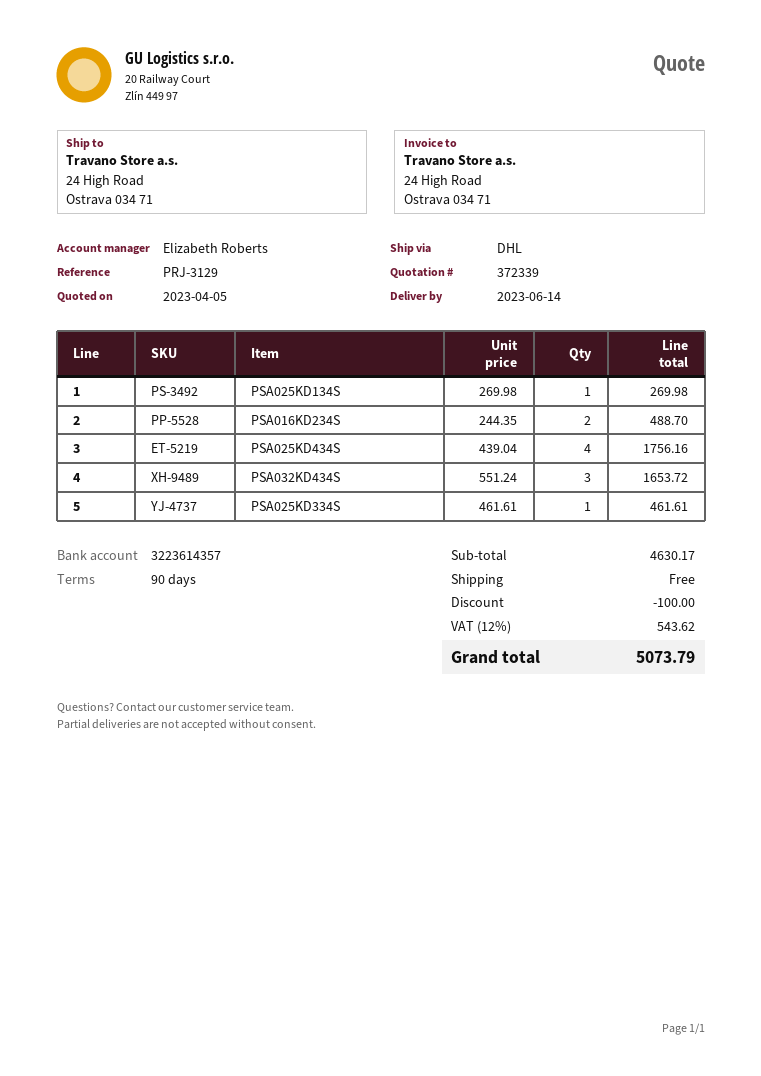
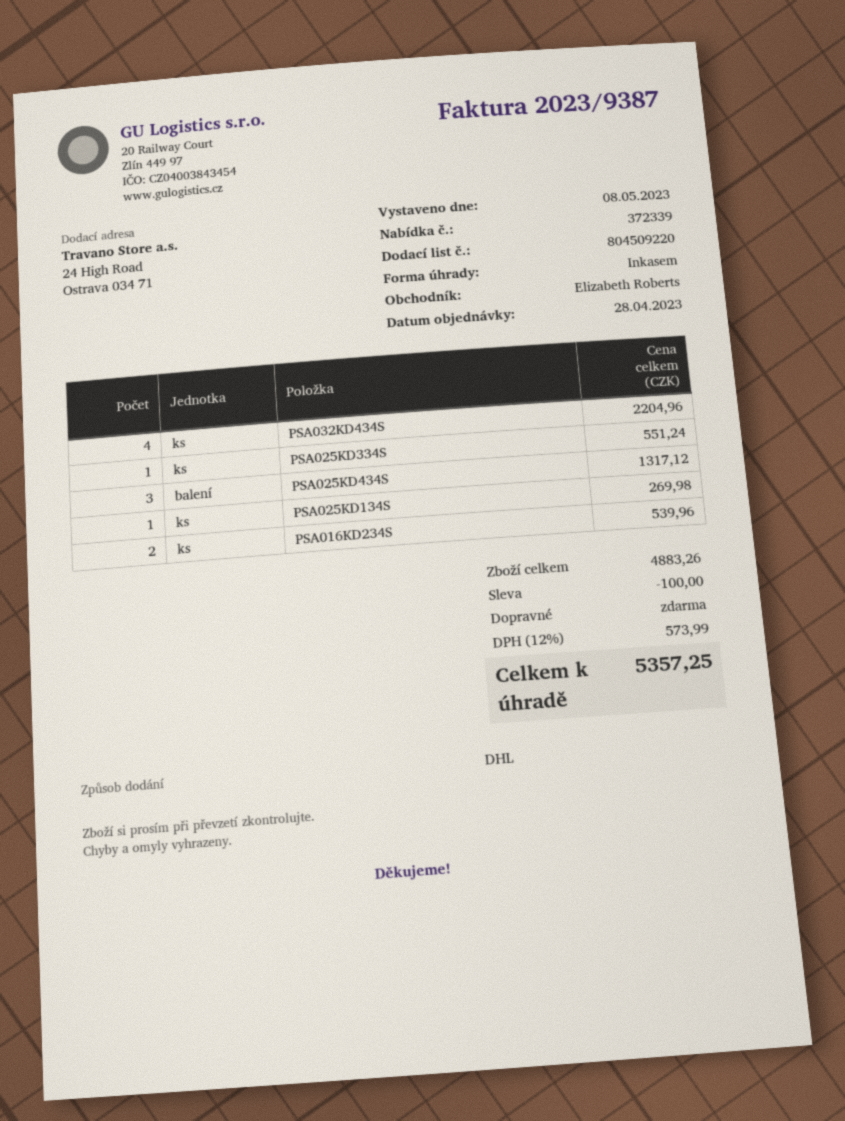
PSA016KD234S: 2 for 488.70 -> 2 for 539.96
PSA025KD434S: 4 for 1756.16 -> 3 for 1317.12
PSA032KD434S: 3 for 1653.72 -> 4 for 2204.96
PSA025KD334S: 1 for 461.61 -> 1 for 551.24
subtotal: 4630.17 -> 4883.26
tax: 12% = 543.62 -> 12% = 573.99
total: 5073.79 -> 5357.25

